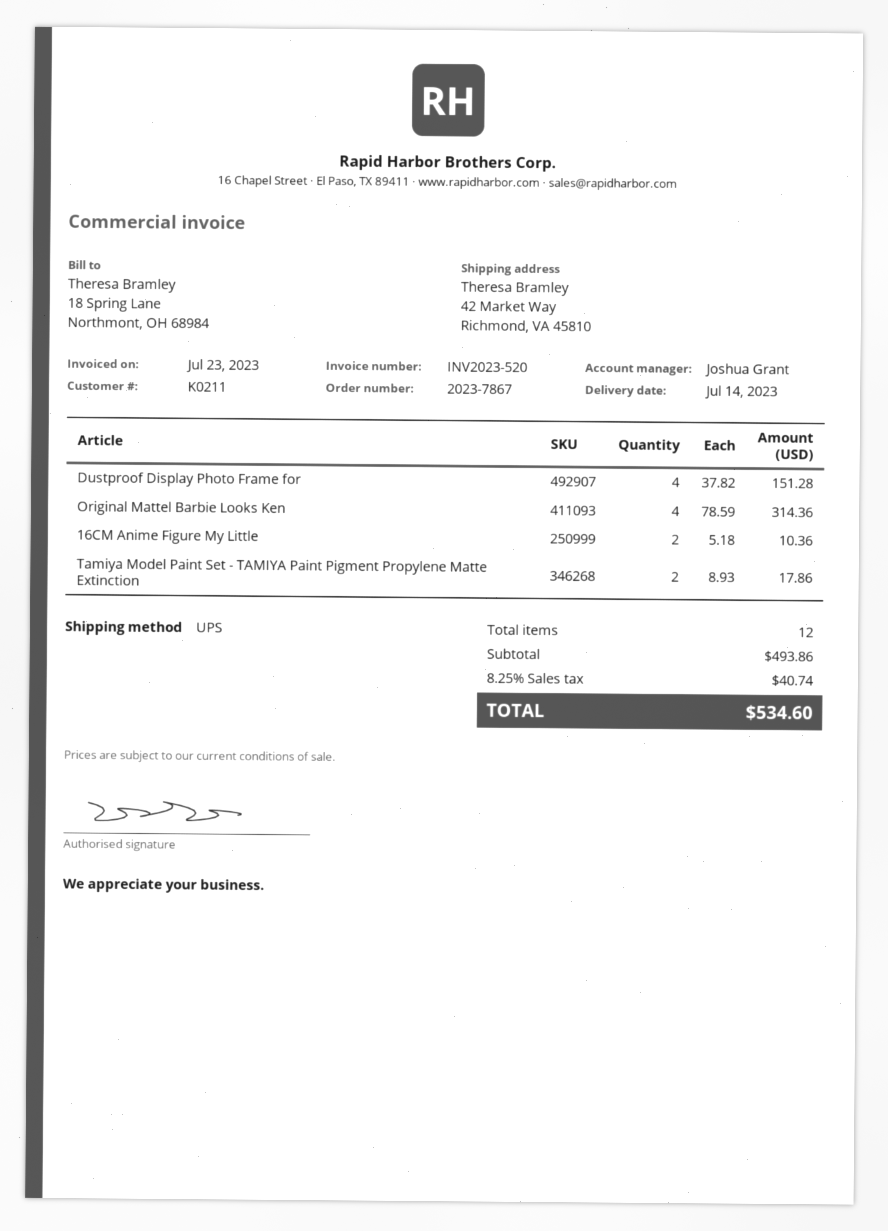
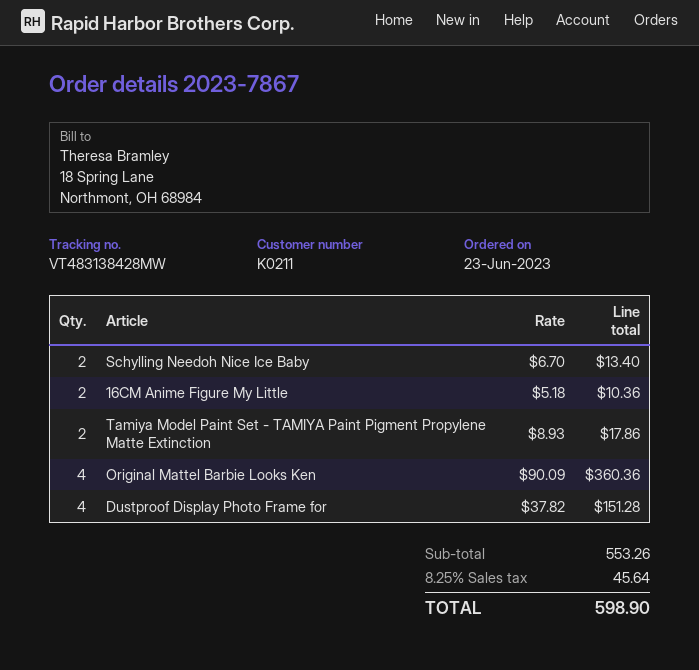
Original Mattel Barbie Looks Ken: 4 x 78.59 = 314.36 -> 4 x 90.09 = 360.36
Schylling Needoh Nice Ice Baby: none -> 2 x 6.70 = 13.40
subtotal: 493.86 -> 553.26
tax: 8.25% = 40.74 -> 8.25% = 45.64
total: 534.60 -> 598.90

